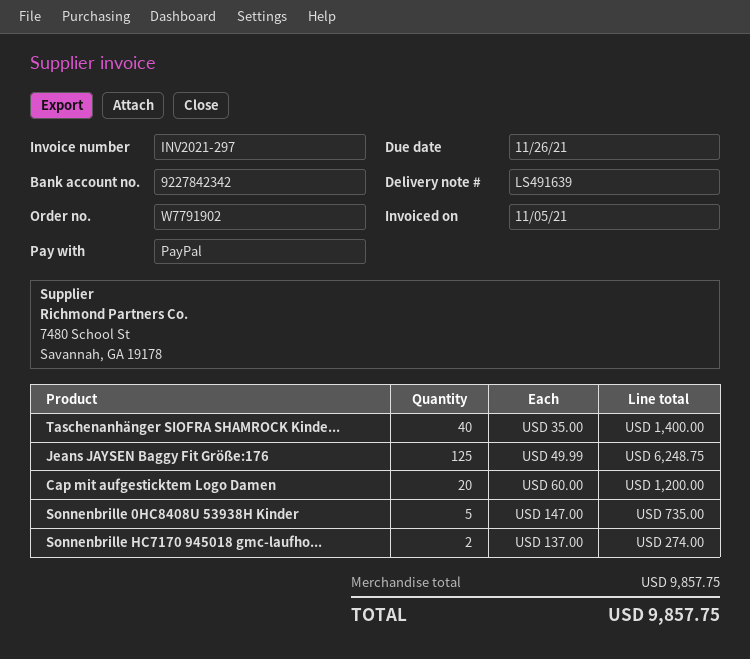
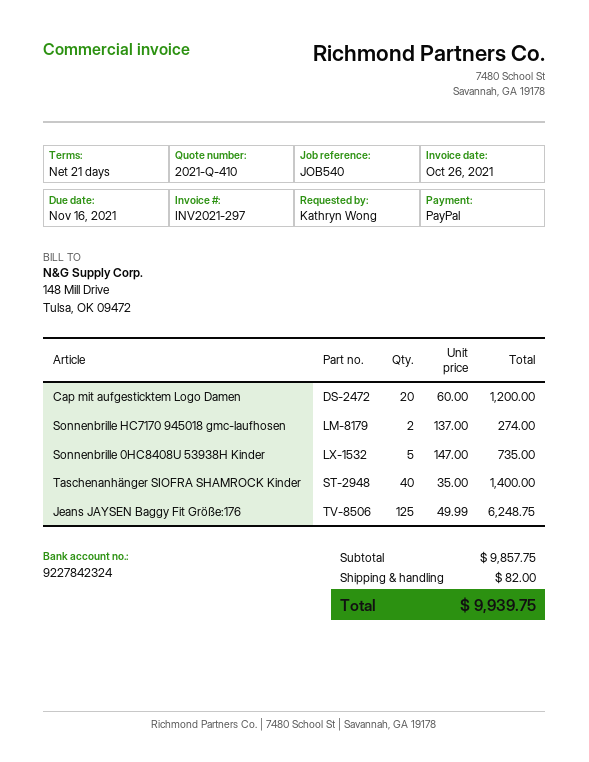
invoice date: 2021-11-05 -> 2021-10-26
due date: 2021-11-26 -> 2021-11-16
bank account: 9227842342 -> 9227842324
shipping: none -> 82.00
total: 9857.75 -> 9939.75

